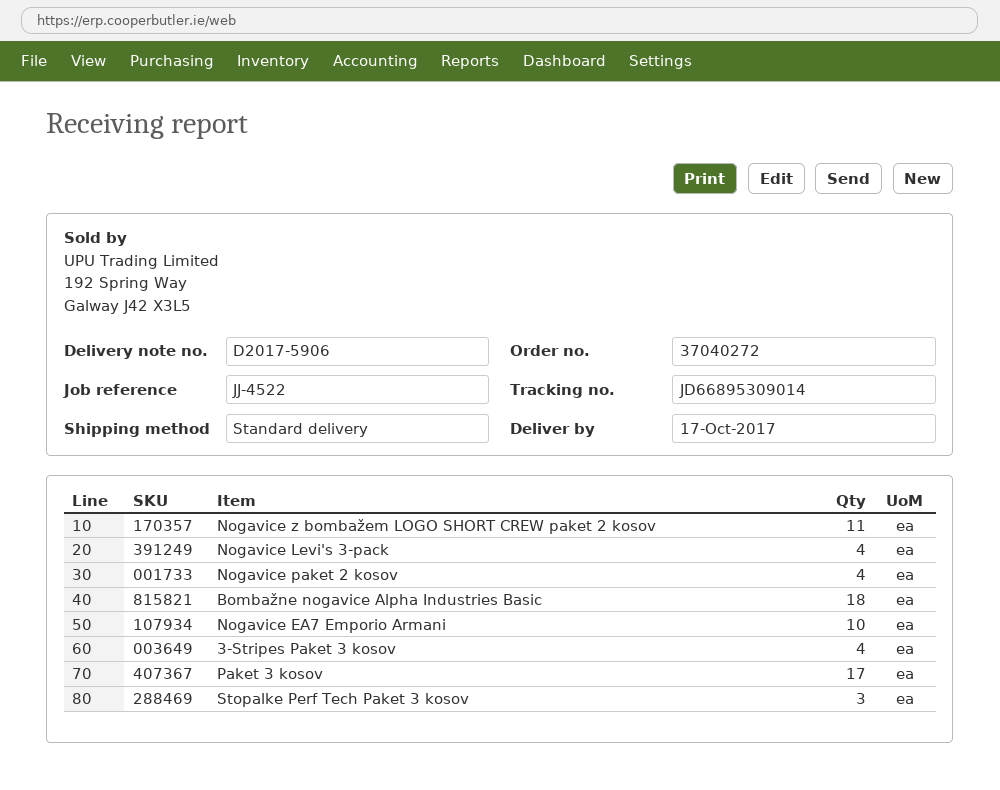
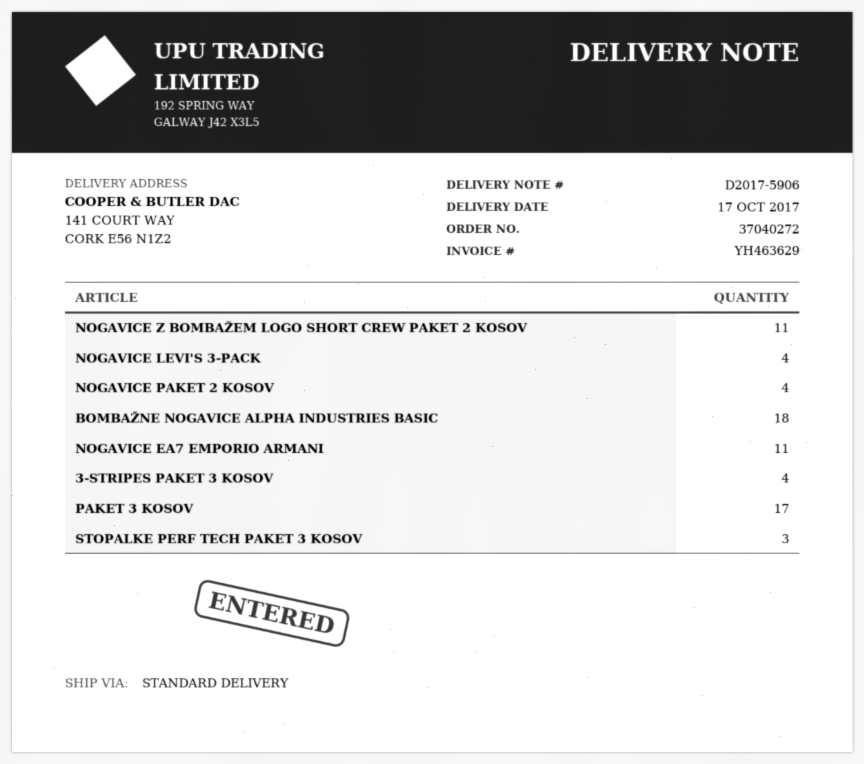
Nogavice EA7 Emporio Armani: 10 -> 11

